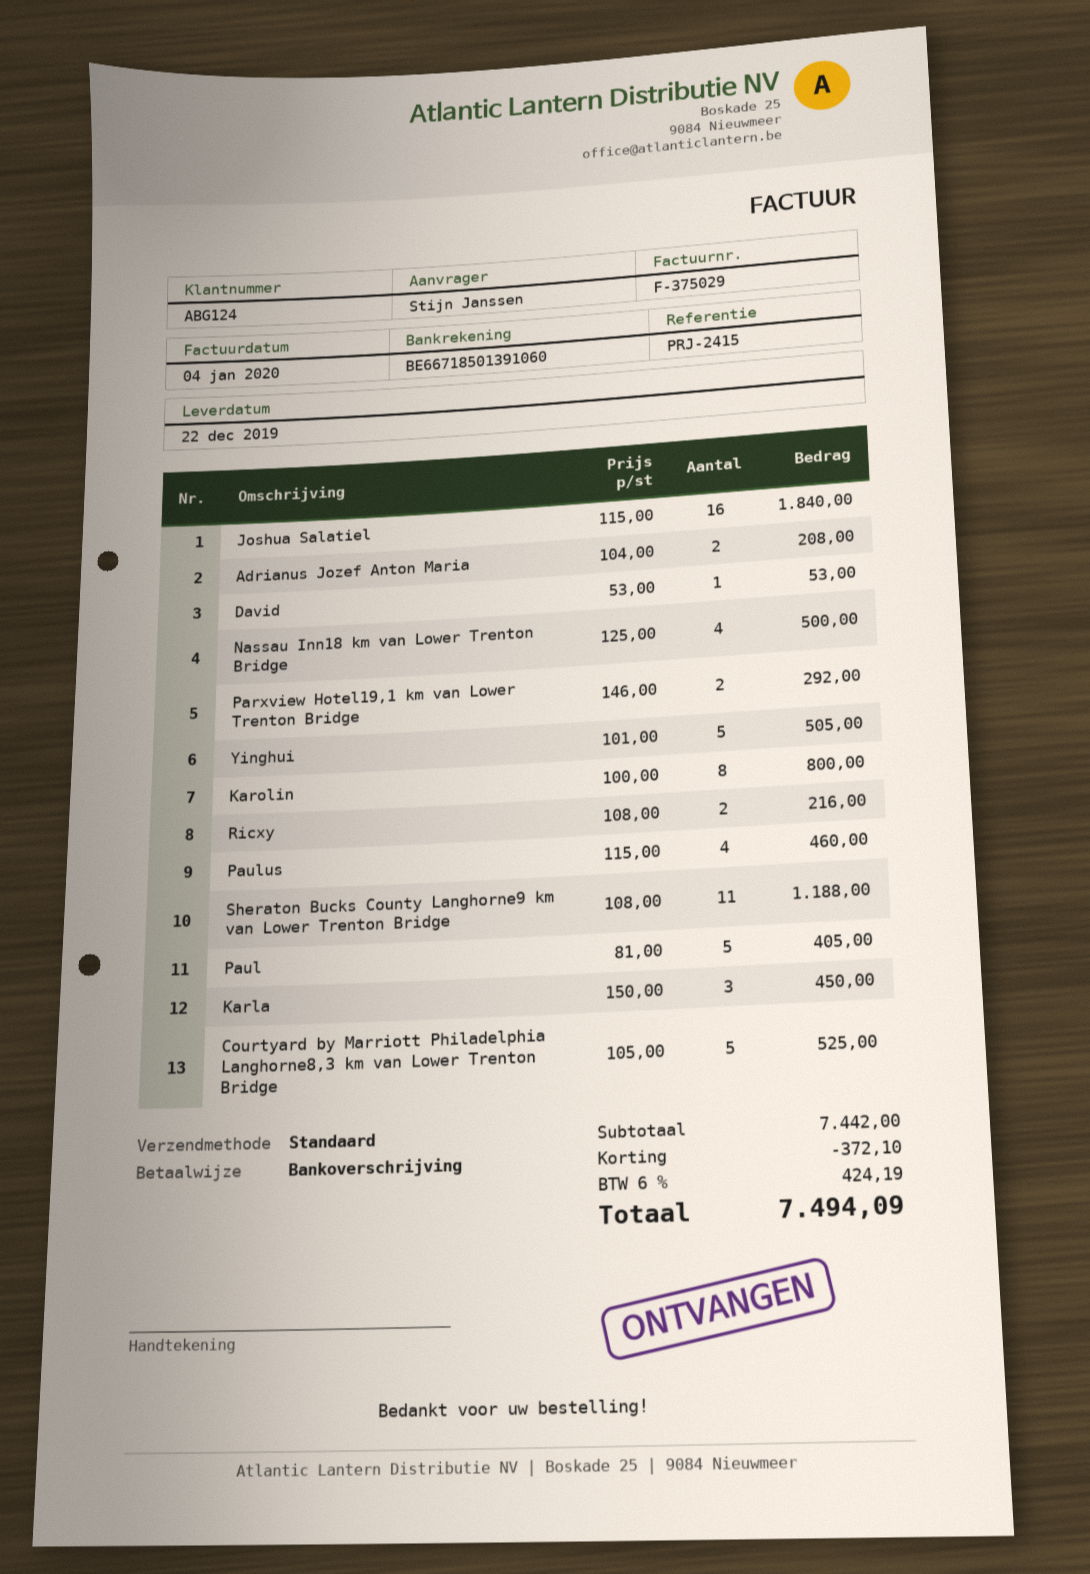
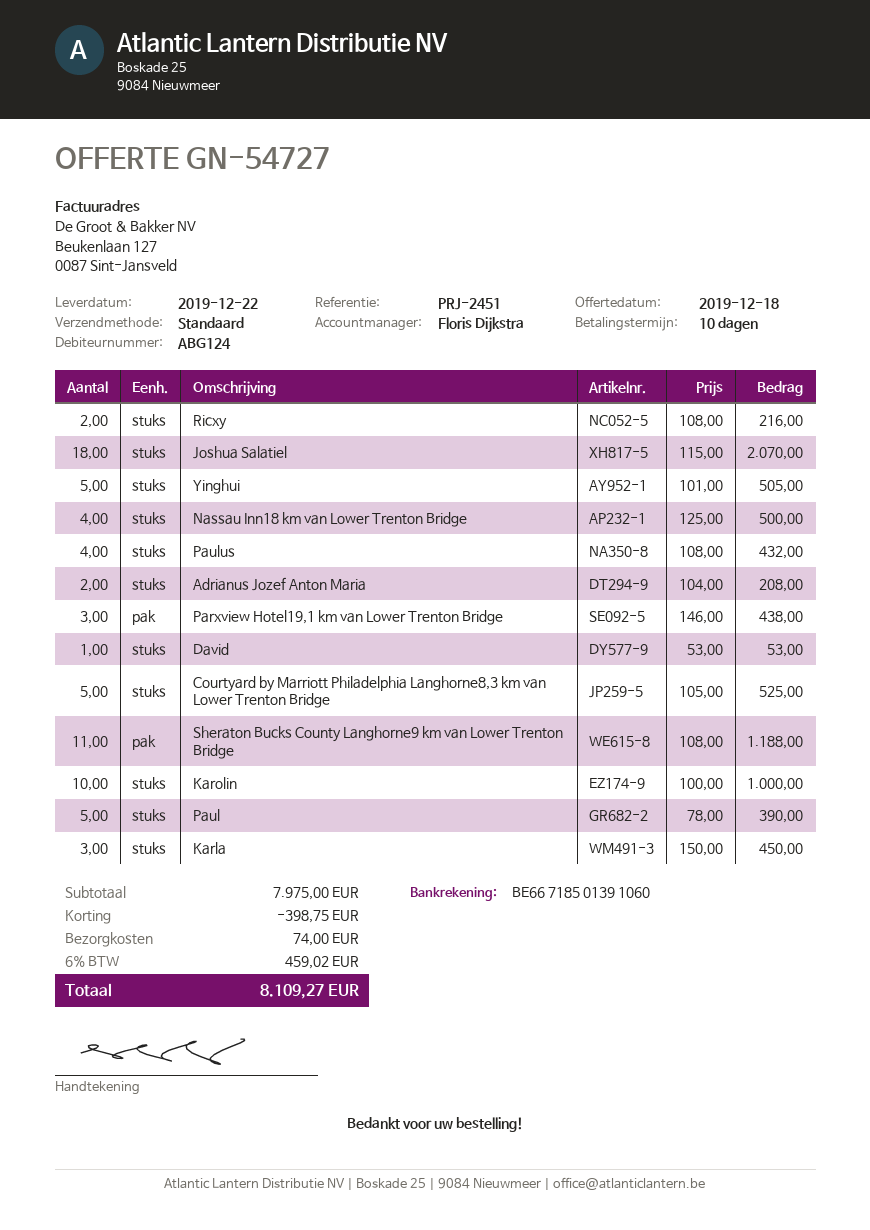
reference: PRJ-2415 -> PRJ-2451
Joshua Salatiel: 16 x 115.00 = 1840.00 -> 18 x 115.00 = 2070.00
Parxview Hotel19,1 km van Lower Trenton Bridge: 2 x 146.00 = 292.00 -> 3 x 146.00 = 438.00
Karolin: 8 x 100.00 = 800.00 -> 10 x 100.00 = 1000.00
Paulus: 4 x 115.00 = 460.00 -> 4 x 108.00 = 432.00
Paul: 5 x 81.00 = 405.00 -> 5 x 78.00 = 390.00
subtotal: 7442.00 -> 7975.00
discount: 372.10 -> 398.75
shipping: none -> 74.00
tax: 6% = 424.19 -> 6% = 459.02
total: 7494.09 -> 8109.27

